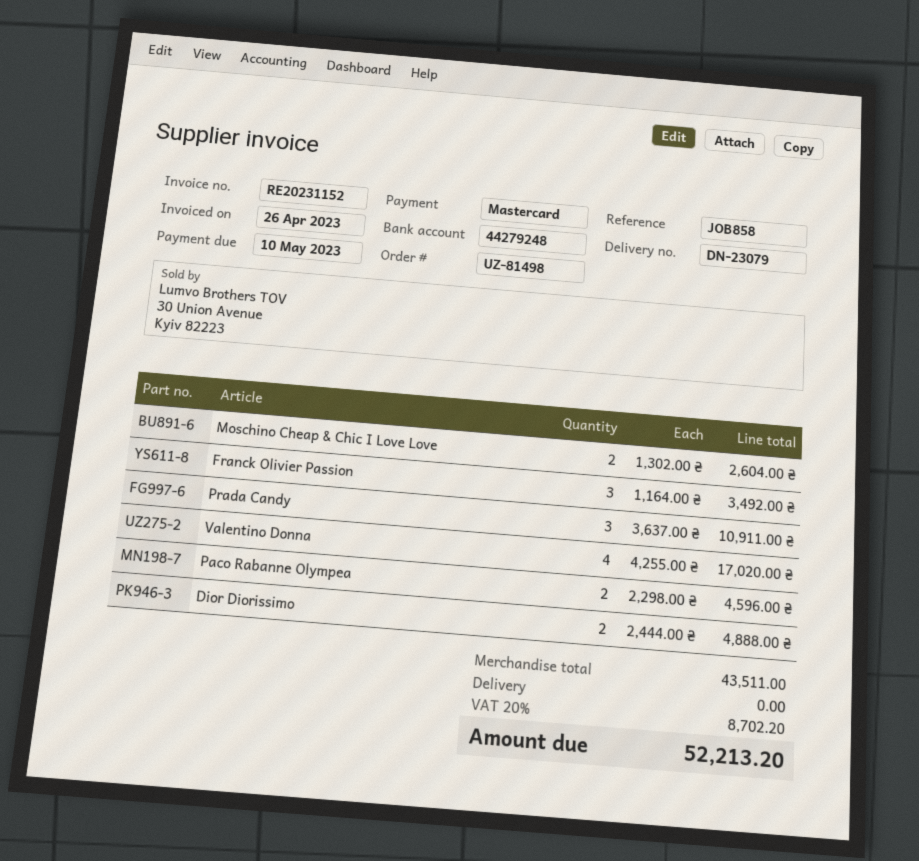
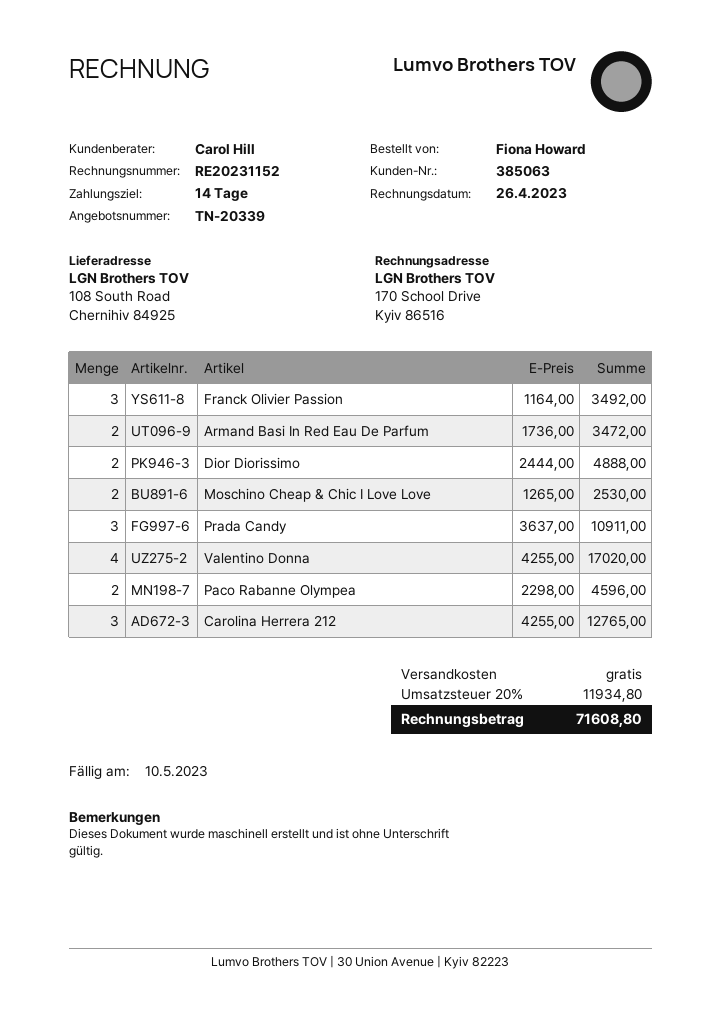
Moschino Cheap & Chic I Love Love: 2 x 1302.00 = 2604.00 -> 2 x 1265.00 = 2530.00
Armand Basi In Red Eau De Parfum: none -> 2 x 1736.00 = 3472.00
Carolina Herrera 212: none -> 3 x 4255.00 = 12765.00
tax: 20% = 8702.20 -> 20% = 11934.80
total: 52213.20 -> 71608.80

